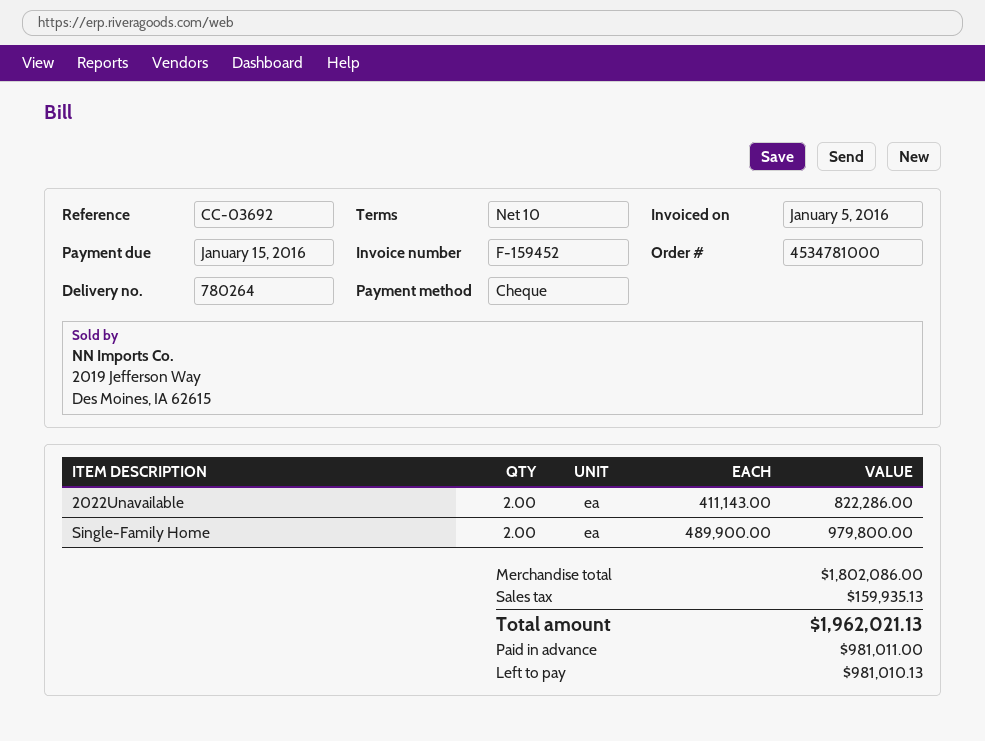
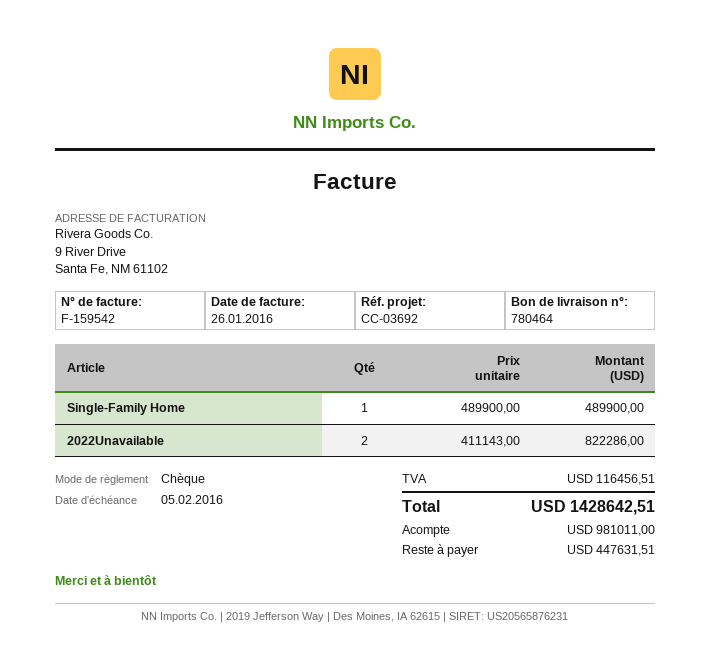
delivery note number: 780264 -> 780464
invoice number: F-159452 -> F-159542
invoice date: 2016-01-05 -> 2016-01-26
due date: 2016-01-15 -> 2016-02-05
Single-Family Home: 2 x 489900.00 = 979800.00 -> 1 x 489900.00 = 489900.00
tax: 159935.13 -> 116456.51
total: 1962021.13 -> 1428642.51
balance: 981010.13 -> 447631.51

